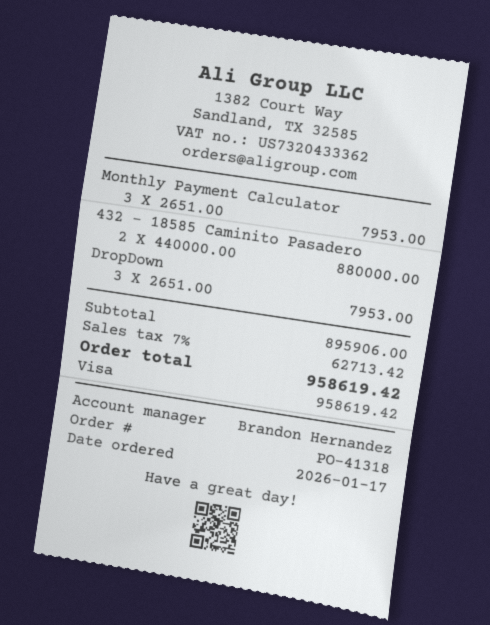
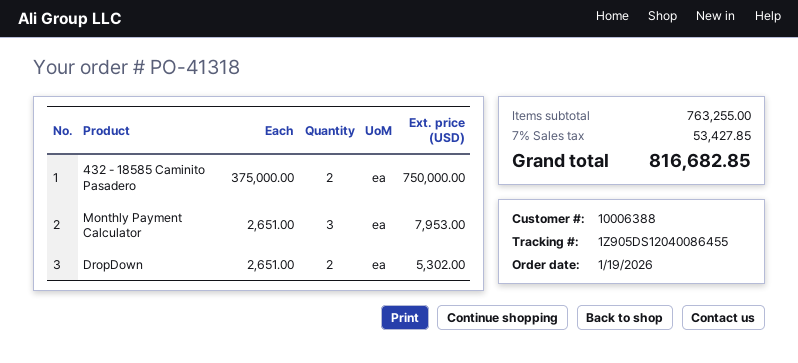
order date: 2026-01-17 -> 2026-01-19
432 - 18585 Caminito Pasadero: 2 x 440000.00 = 880000.00 -> 2 x 375000.00 = 750000.00
DropDown: 3 x 2651.00 = 7953.00 -> 2 x 2651.00 = 5302.00
subtotal: 895906.00 -> 763255.00
tax: 7% = 62713.42 -> 7% = 53427.85
total: 958619.42 -> 816682.85

